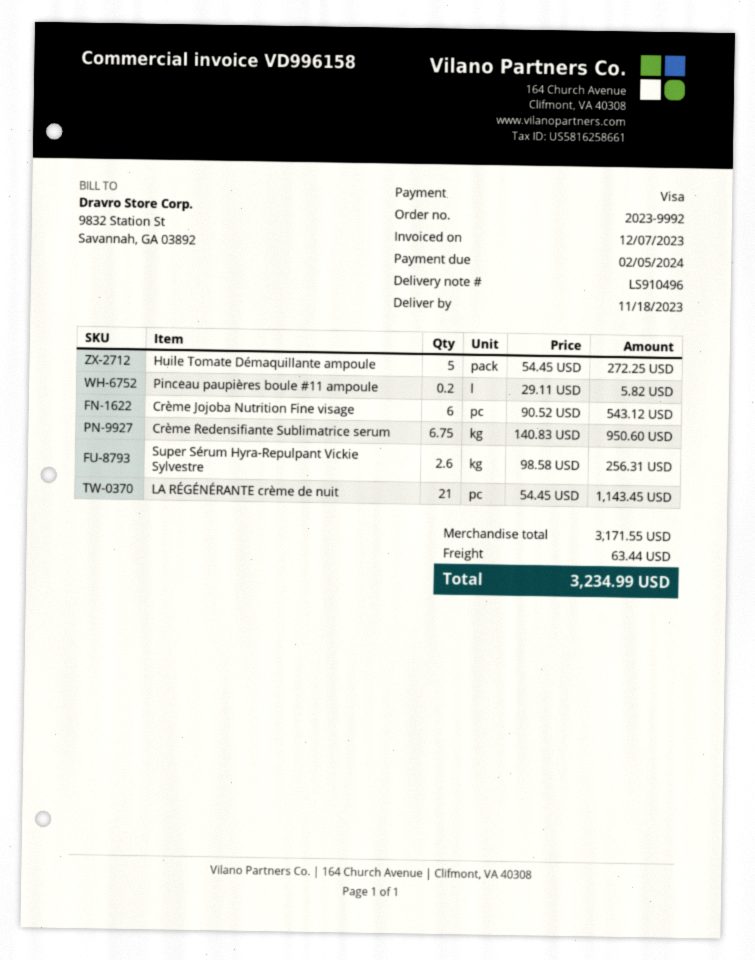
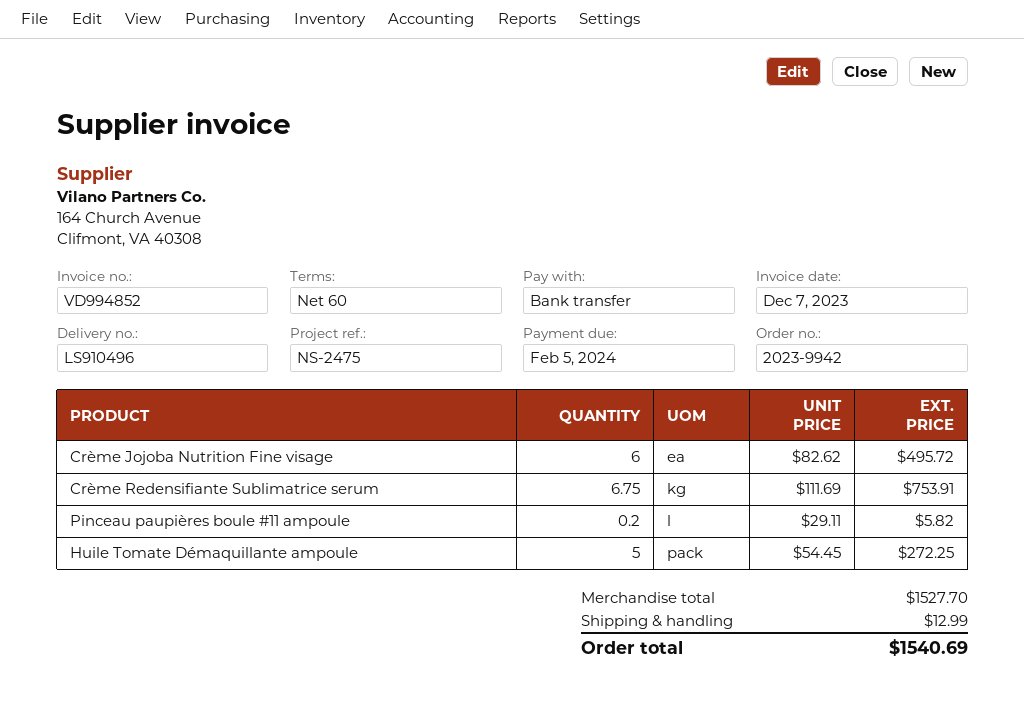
order number: 2023-9992 -> 2023-9942
invoice number: VD996158 -> VD994852
payment method: Visa -> bank transfer
Crème Jojoba Nutrition Fine visage: 6 x 90.52 = 543.12 -> 6 x 82.62 = 495.72
Crème Redensifiante Sublimatrice serum: 6.75 x 140.83 = 950.60 -> 6.75 x 111.69 = 753.91
Super Sérum Hyra-Repulpant Vickie Sylvestre: 2.6 x 98.58 = 256.31 -> none
LA RÉGÉNÉRANTE crème de nuit: 21 x 54.45 = 1143.45 -> none
subtotal: 3171.55 -> 1527.70
shipping: 63.44 -> 12.99
total: 3234.99 -> 1540.69

